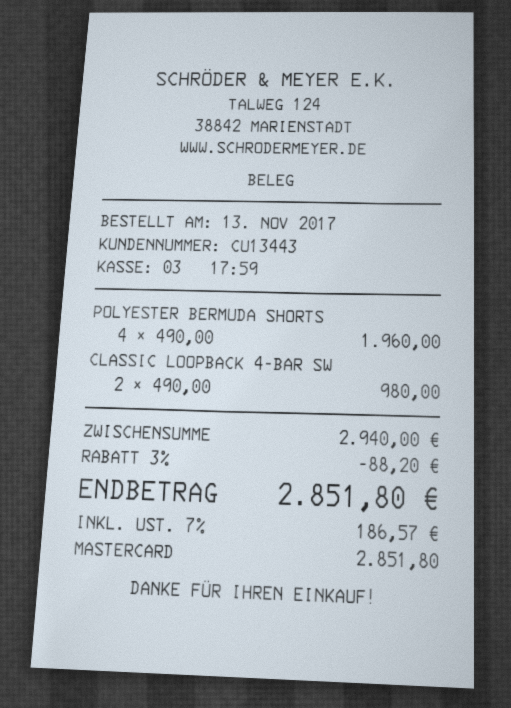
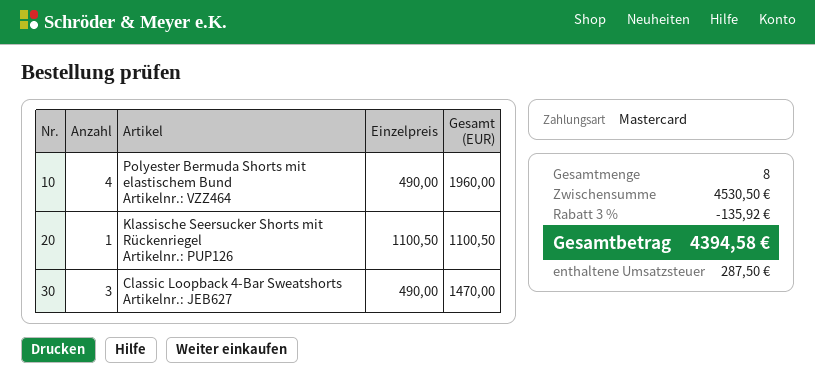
CLASSIC LOOPBACK 4-BAR SW: 2 x 490.00 = 980.00 -> 3 x 490.00 = 1470.00
Klassische Seersucker Shorts mit Rückenriegel: none -> 1 x 1100.50 = 1100.50
subtotal: 2940.00 -> 4530.50
discount: 3% = 88.20 -> 3% = 135.92
tax: 186.57 -> 287.50
total: 2851.80 -> 4394.58

